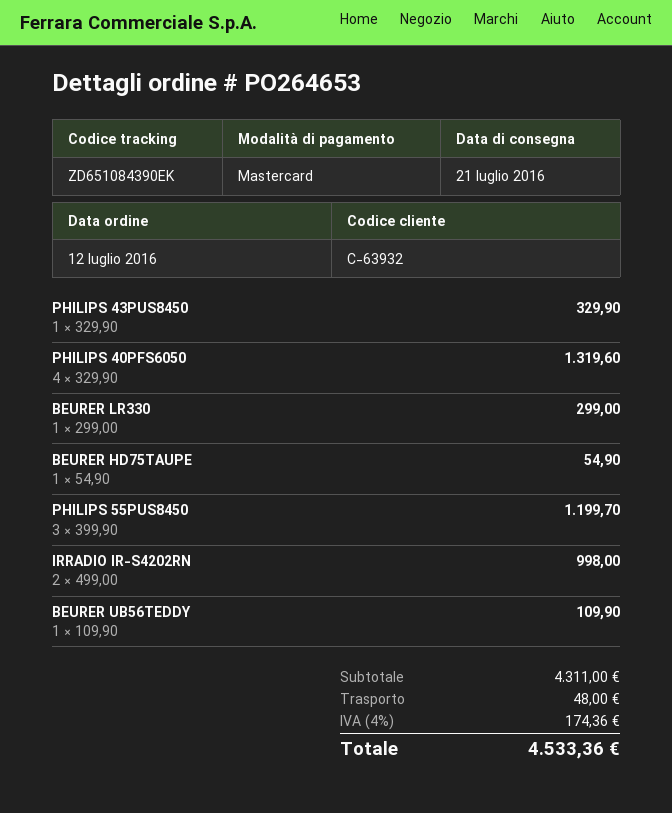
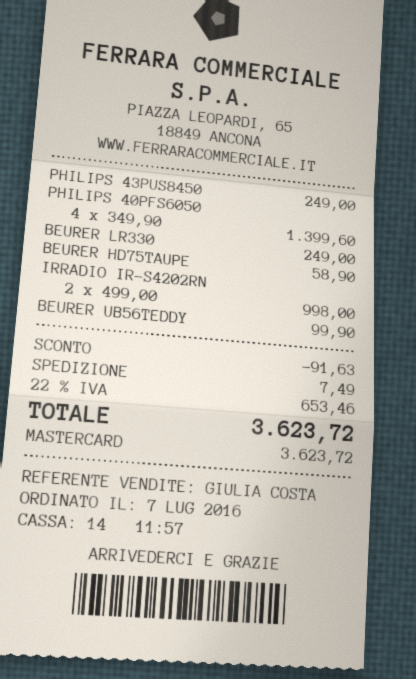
order date: 2016-07-12 -> 2016-07-07
PHILIPS 43PUS8450: 1 x 329.90 = 329.90 -> 1 x 249.00 = 249.00
PHILIPS 40PFS6050: 4 x 329.90 = 1319.60 -> 4 x 349.90 = 1399.60
BEURER LR330: 1 x 299.00 = 299.00 -> 1 x 249.00 = 249.00
BEURER HD75TAUPE: 1 x 54.90 = 54.90 -> 1 x 58.90 = 58.90
PHILIPS 55PUS8450: 3 x 399.90 = 1199.70 -> none
BEURER UB56TEDDY: 1 x 109.90 = 109.90 -> 1 x 99.90 = 99.90
discount: none -> 91.63
shipping: 48.00 -> 7.49
tax: 4% = 174.36 -> 22% = 653.46
total: 4533.36 -> 3623.72

